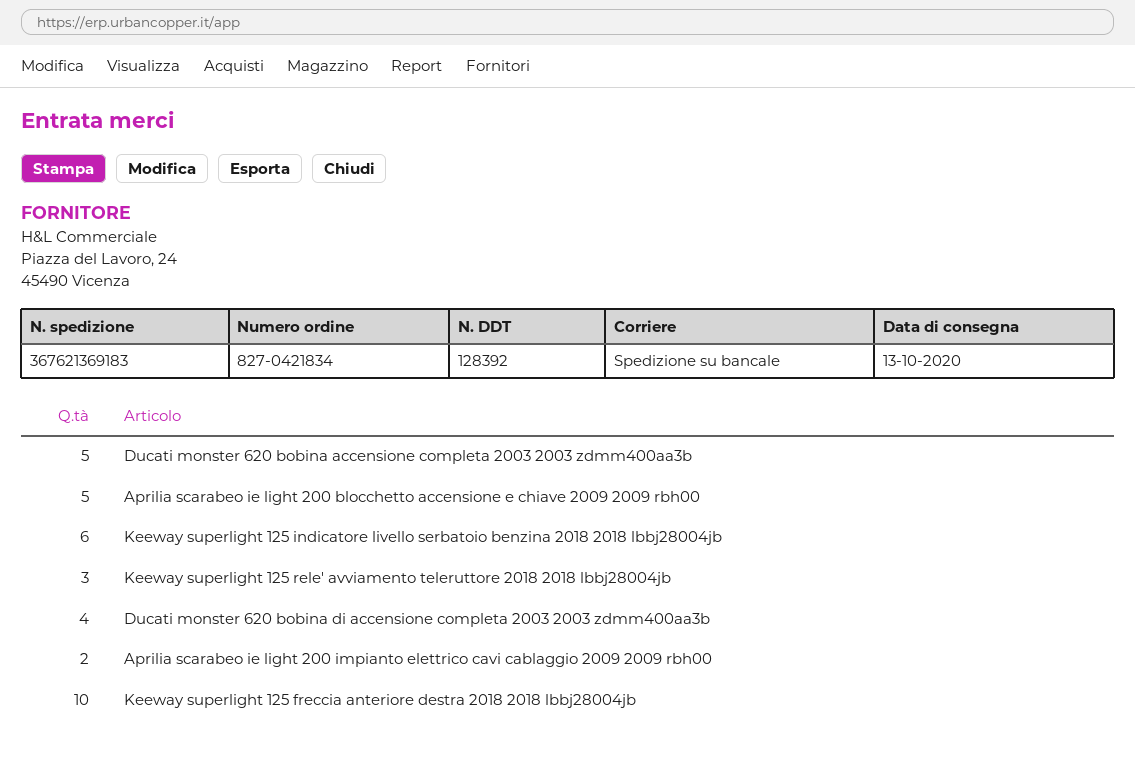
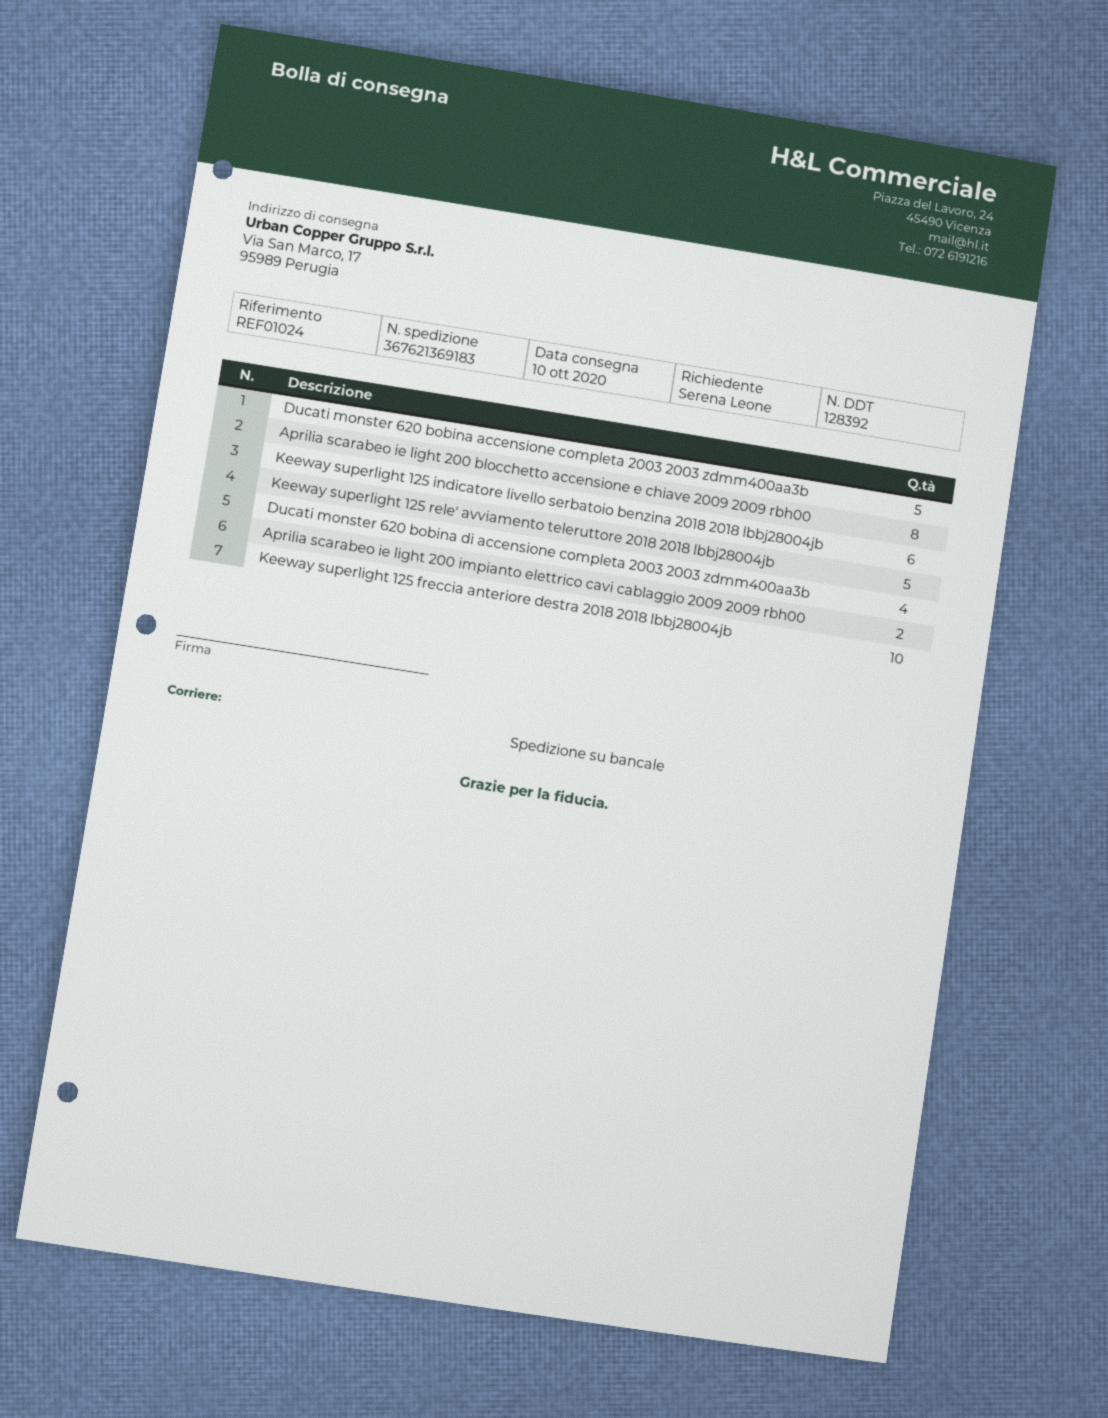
delivery date: 2020-10-13 -> 2020-10-10
Aprilia scarabeo ie light 200 blocchetto accensione e chiave 2009 2009 rbh00: 5 -> 8
Keeway superlight 125 rele' avviamento teleruttore 2018 2018 lbbj28004jb: 3 -> 5

